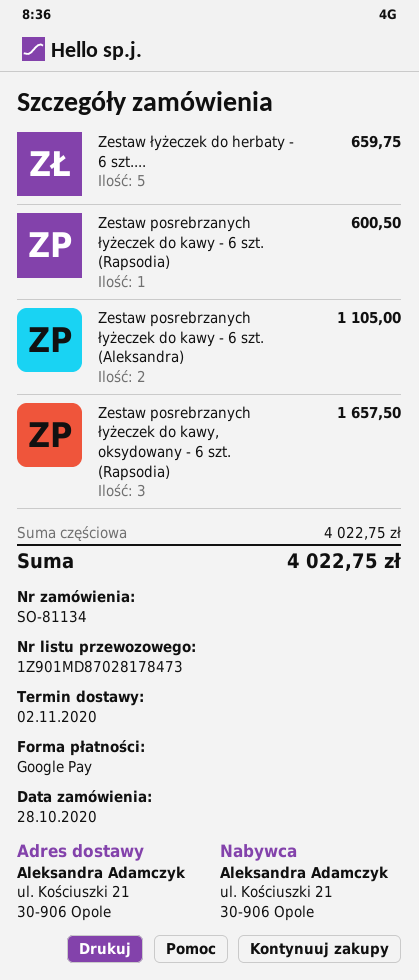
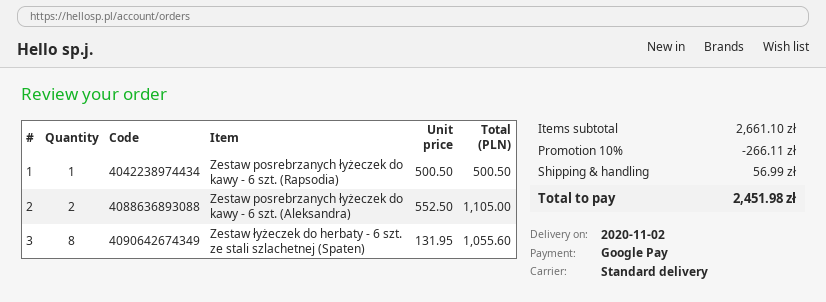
Zestaw łyżeczek do herbaty - 6 szt....: 5 for 659.75 -> 8 for 1055.60
Zestaw posrebrzanych łyżeczek do kawy - 6 szt. (Rapsodia): 1 for 600.50 -> 1 for 500.50
Zestaw posrebrzanych łyżeczek do kawy, oksydowany - 6 szt. (Rapsodia): 3 for 1657.50 -> none
subtotal: 4022.75 -> 2661.10
discount: none -> 10% = 266.11
shipping: none -> 56.99
total: 4022.75 -> 2451.98

